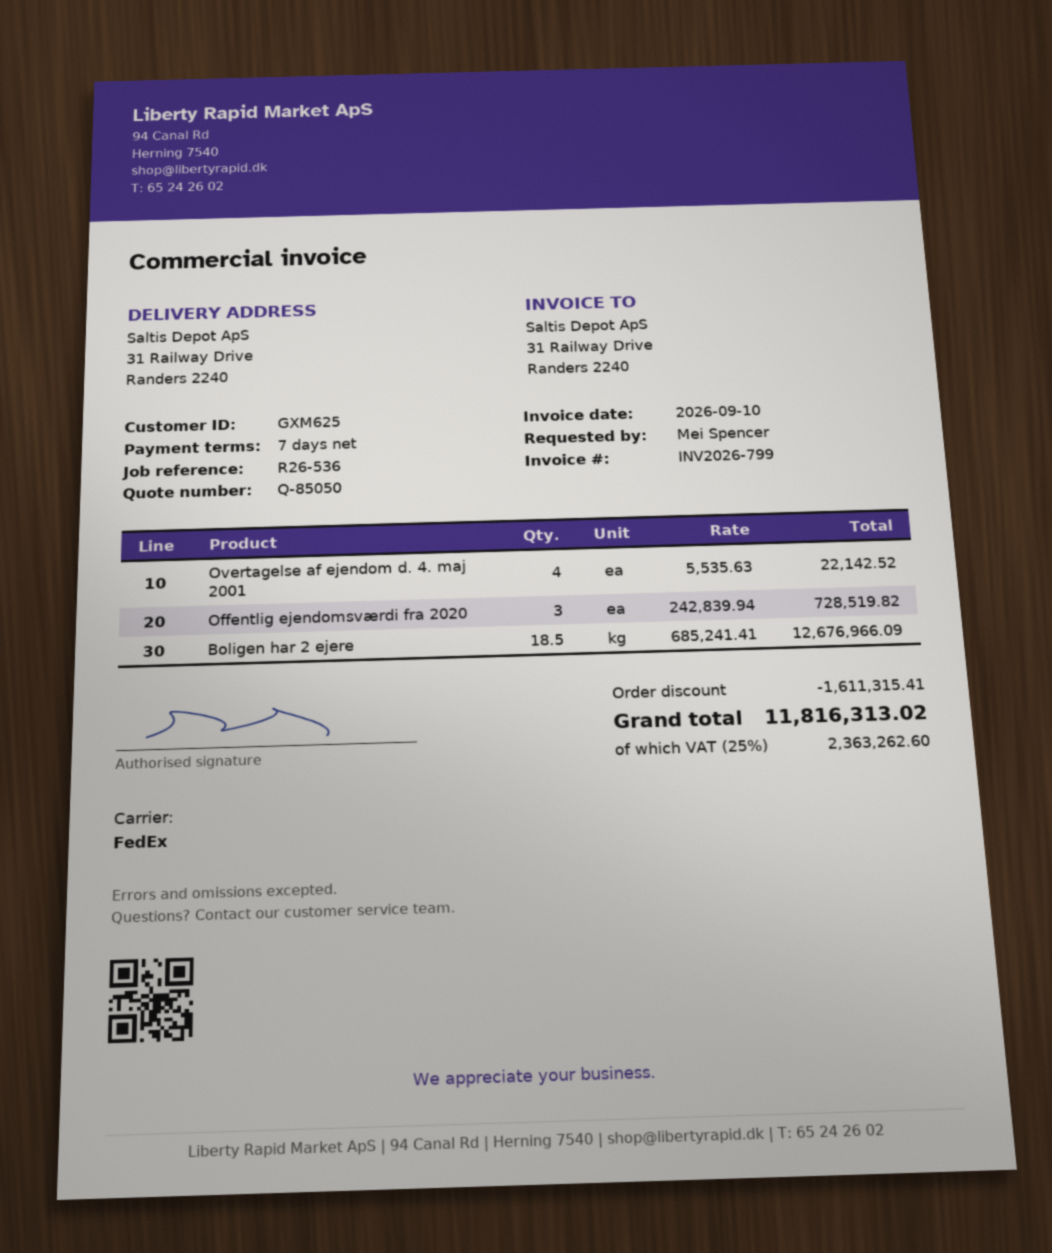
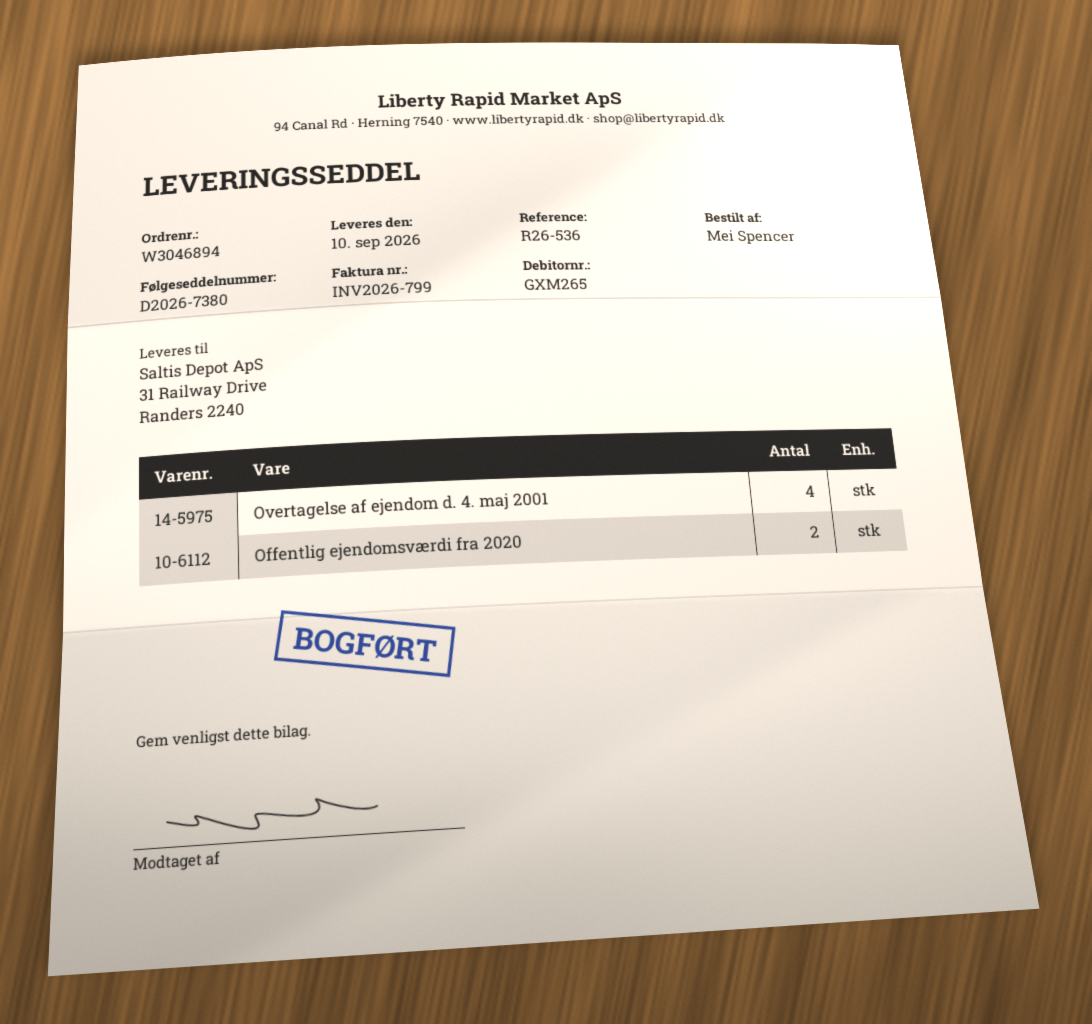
customer number: GXM625 -> GXM265
Offentlig ejendomsværdi fra 2020: 3 -> 2
Boligen har 2 ejere: 18.5 -> none

